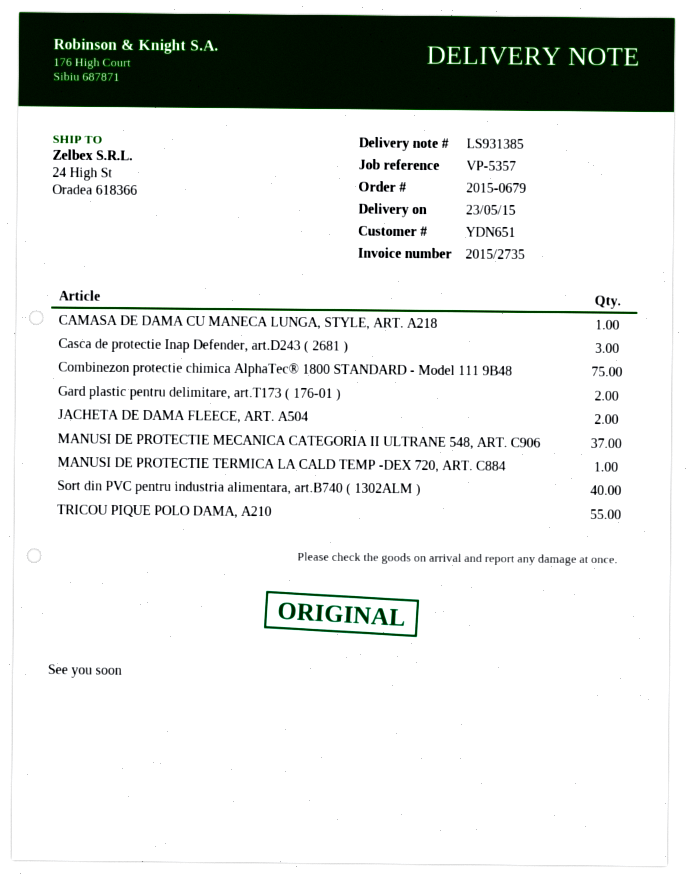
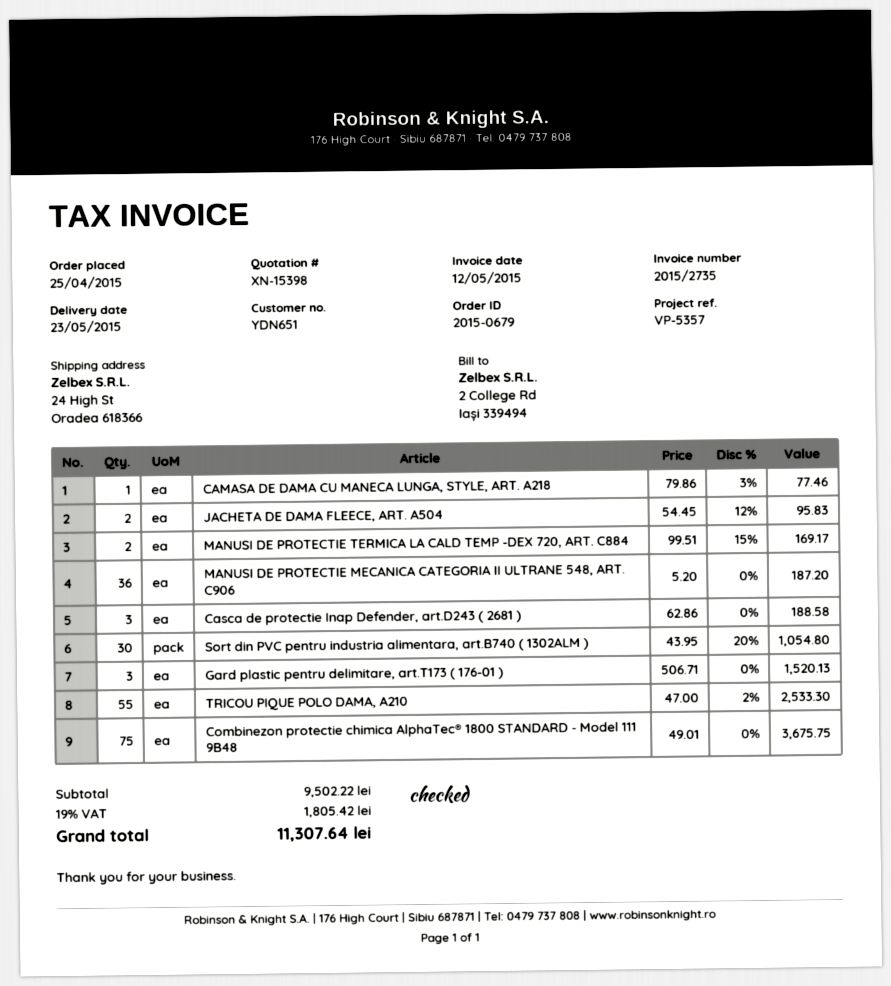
Gard plastic pentru delimitare, art.T173 ( 176-01 ): 2 -> 3
MANUSI DE PROTECTIE MECANICA CATEGORIA II ULTRANE 548, ART. C906: 37 -> 36
MANUSI DE PROTECTIE TERMICA LA CALD TEMP -DEX 720, ART. C884: 1 -> 2
Sort din PVC pentru industria alimentara, art.B740 ( 1302ALM ): 40 -> 30

